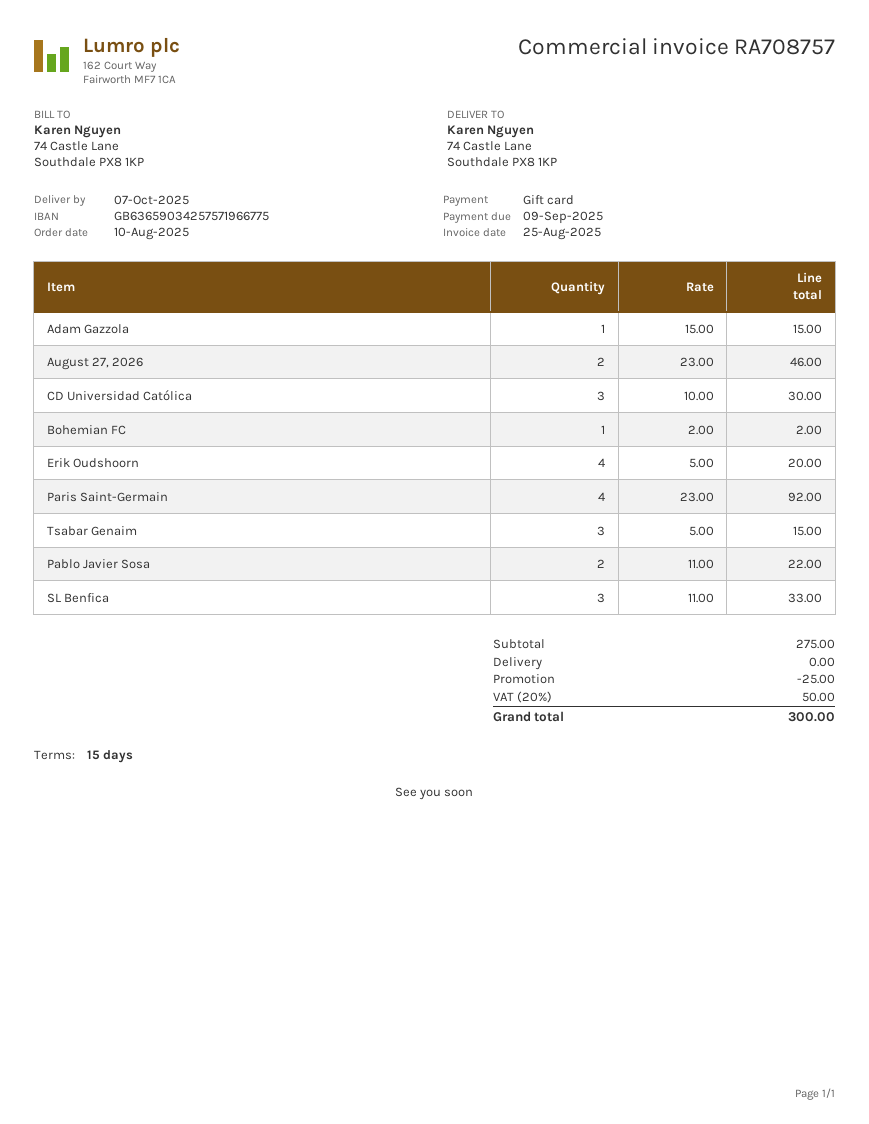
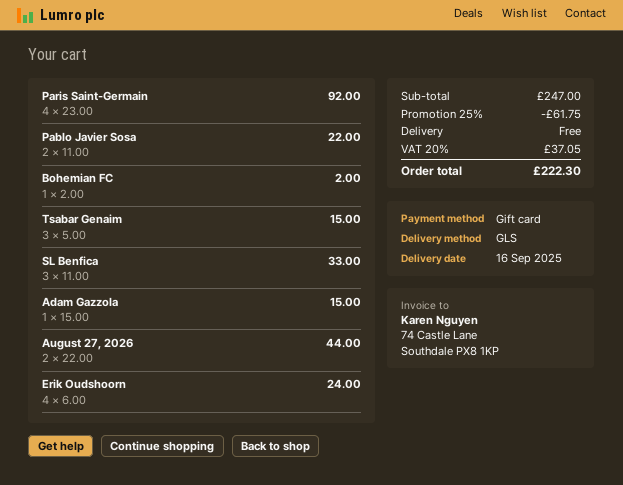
delivery date: 2025-10-07 -> 2025-09-16
August 27, 2026: 2 x 23.00 = 46.00 -> 2 x 22.00 = 44.00
CD Universidad Católica: 3 x 10.00 = 30.00 -> none
Erik Oudshoorn: 4 x 5.00 = 20.00 -> 4 x 6.00 = 24.00
subtotal: 275.00 -> 247.00
discount: 25.00 -> 61.75
tax: 20% = 50.00 -> 20% = 37.05
total: 300.00 -> 222.30

